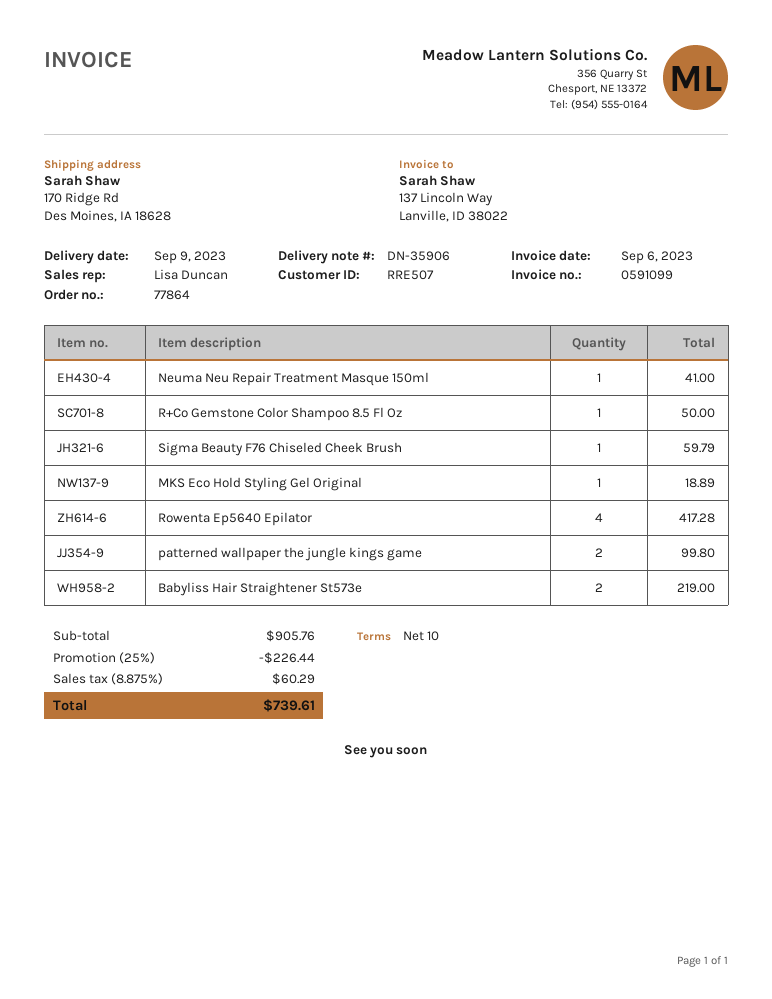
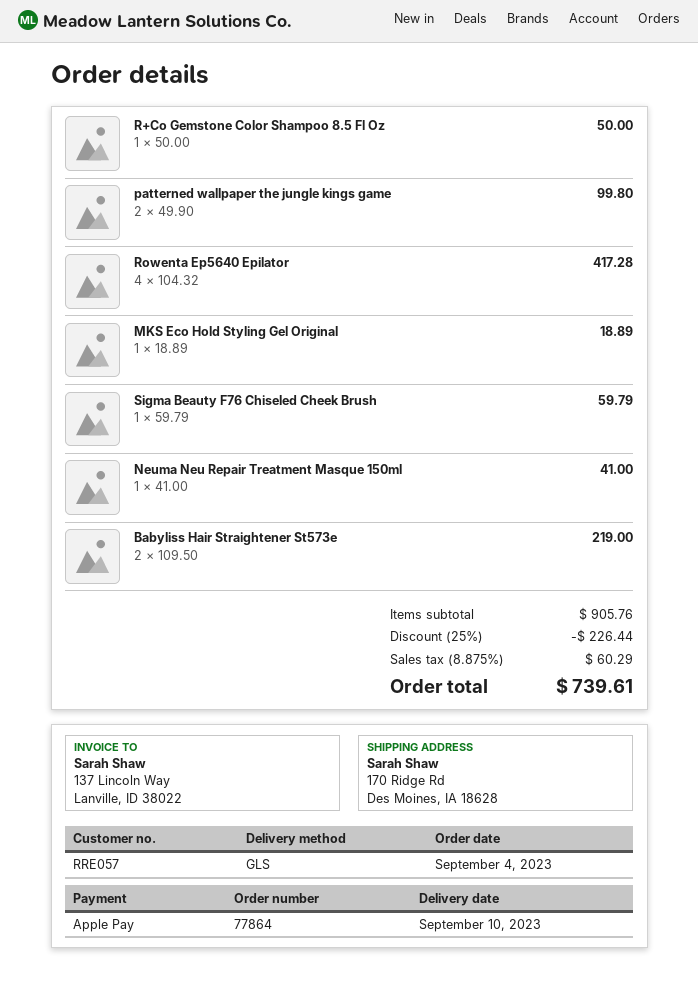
delivery date: 2023-09-09 -> 2023-09-10
customer number: RRE507 -> RRE057

